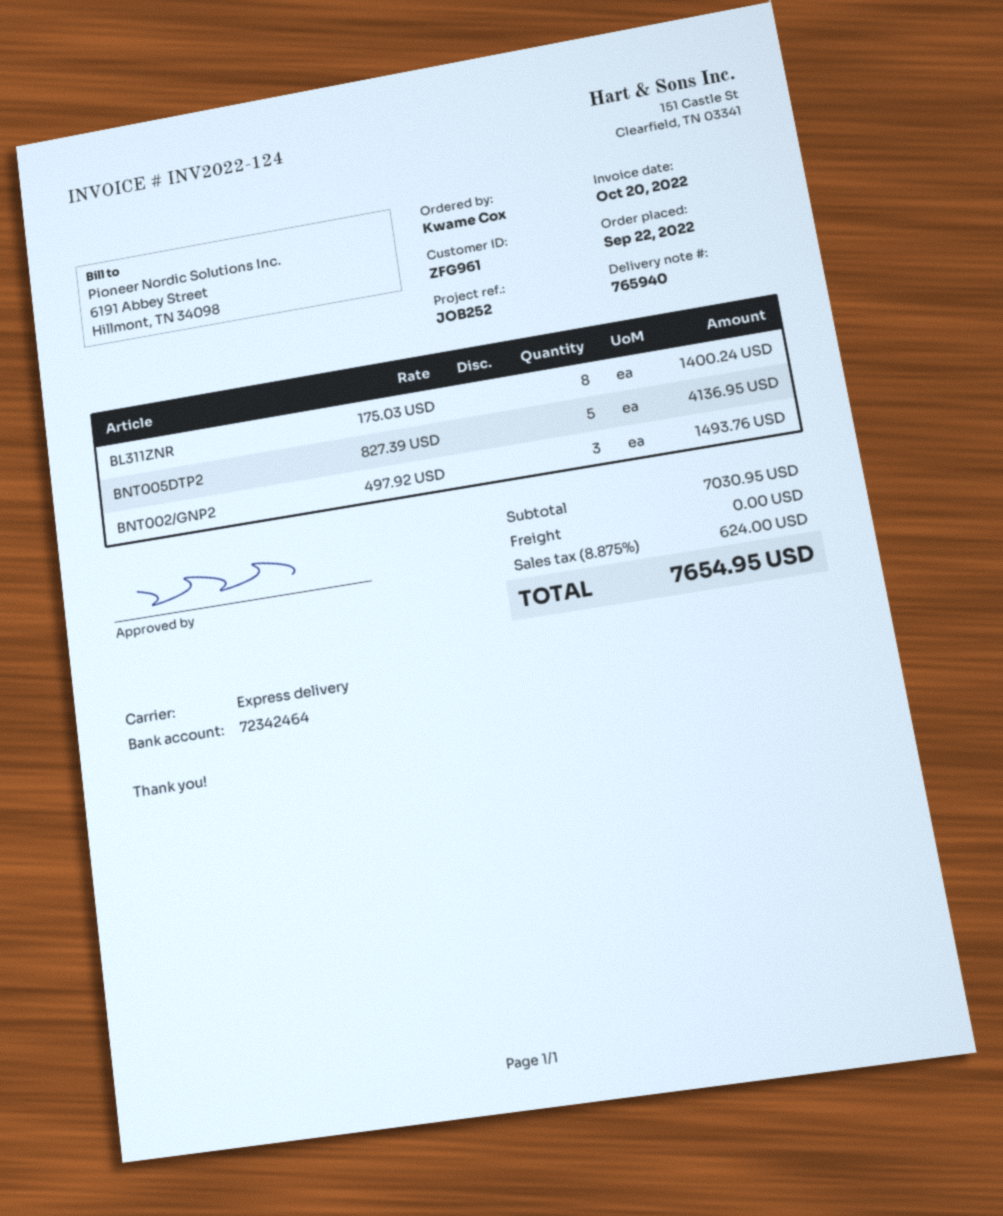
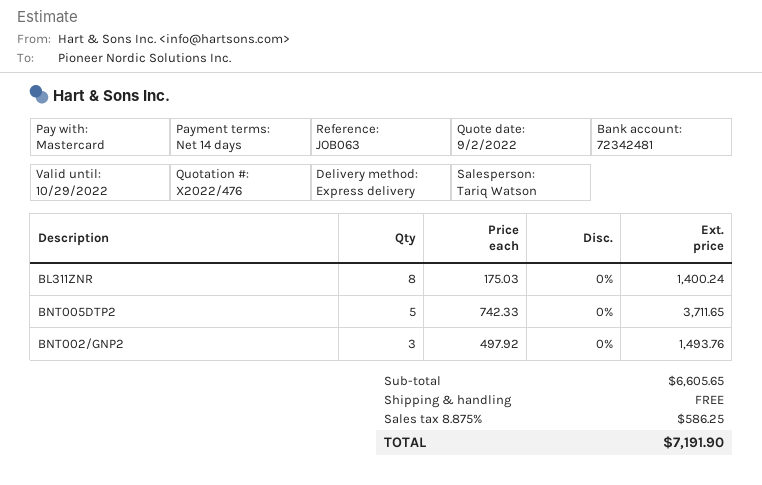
reference: JOB252 -> JOB063
bank account: 72342464 -> 72342481
BNT005DTP2: 5 x 827.39 = 4136.95 -> 5 x 742.33 = 3711.65
subtotal: 7030.95 -> 6605.65
tax: 8.875% = 624.00 -> 8.875% = 586.25
total: 7654.95 -> 7191.90

